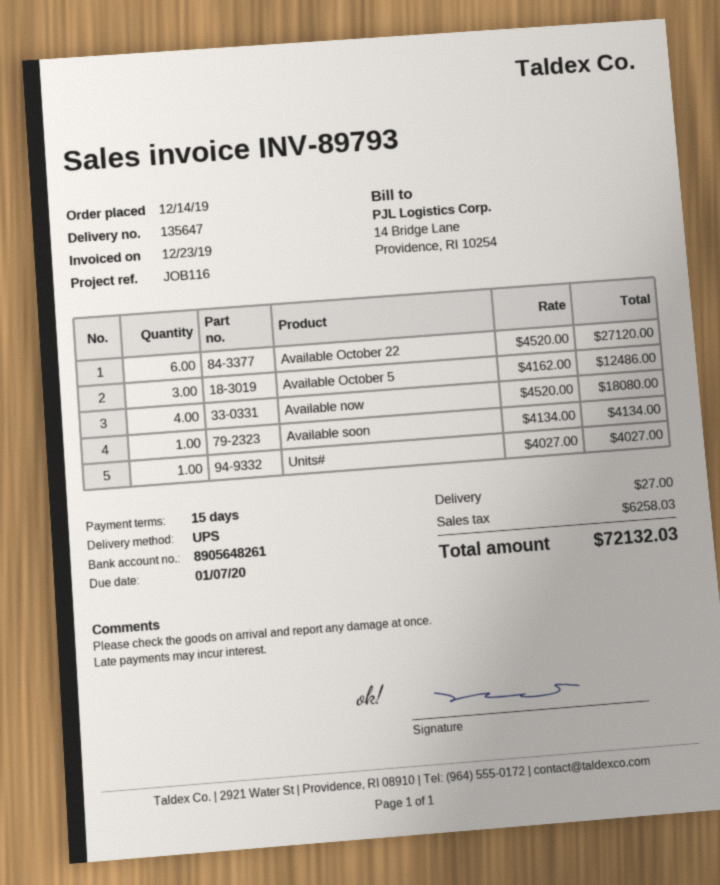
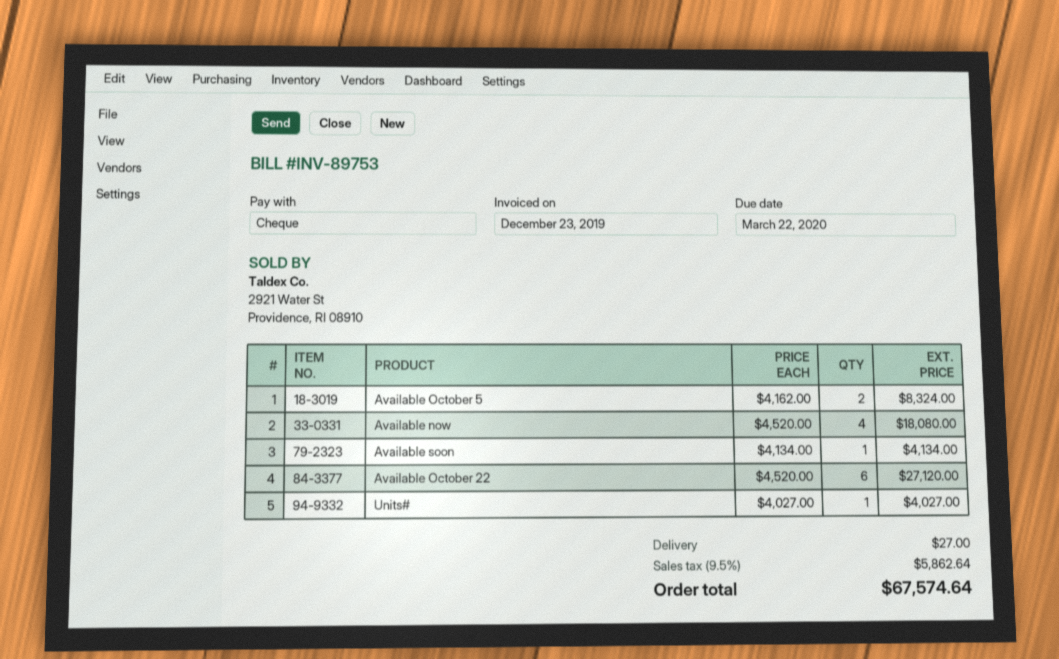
invoice number: INV-89793 -> INV-89753
due date: 2020-01-07 -> 2020-03-22
Available October 5: 3 x 4162.00 = 12486.00 -> 2 x 4162.00 = 8324.00
tax: 6258.03 -> 5862.64
total: 72132.03 -> 67574.64

